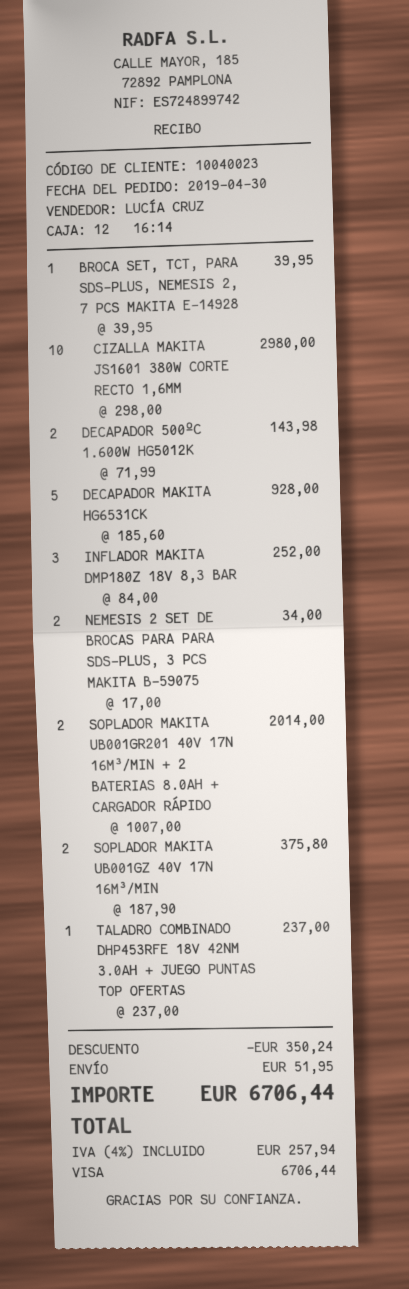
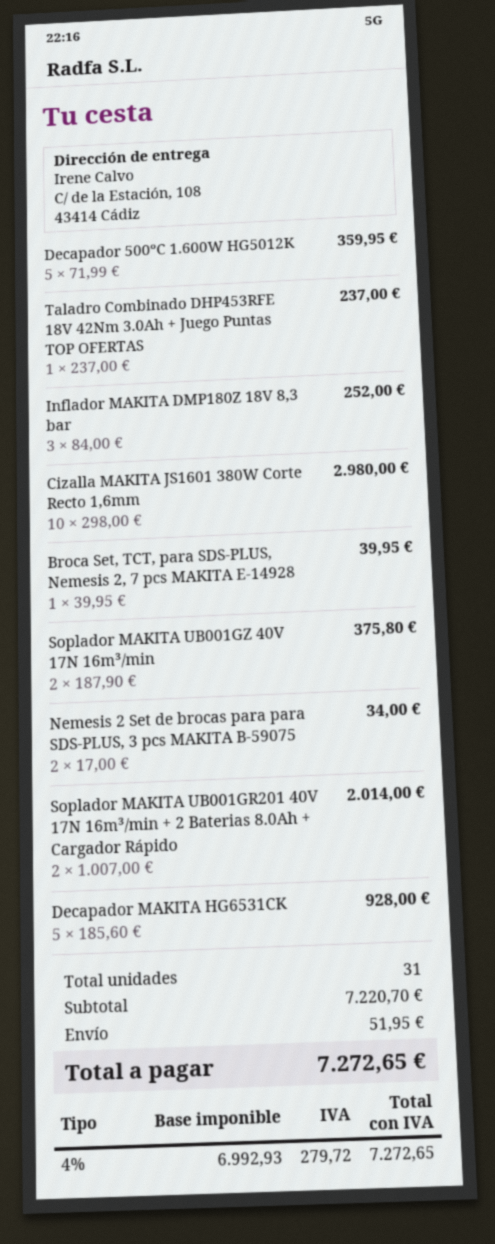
DECAPADOR 500ºC 1.600W HG5012K: 2 x 71.99 = 143.98 -> 5 x 71.99 = 359.95
discount: 350.24 -> none
tax: 4% = 257.94 -> 4% = 279.72
total: 6706.44 -> 7272.65

